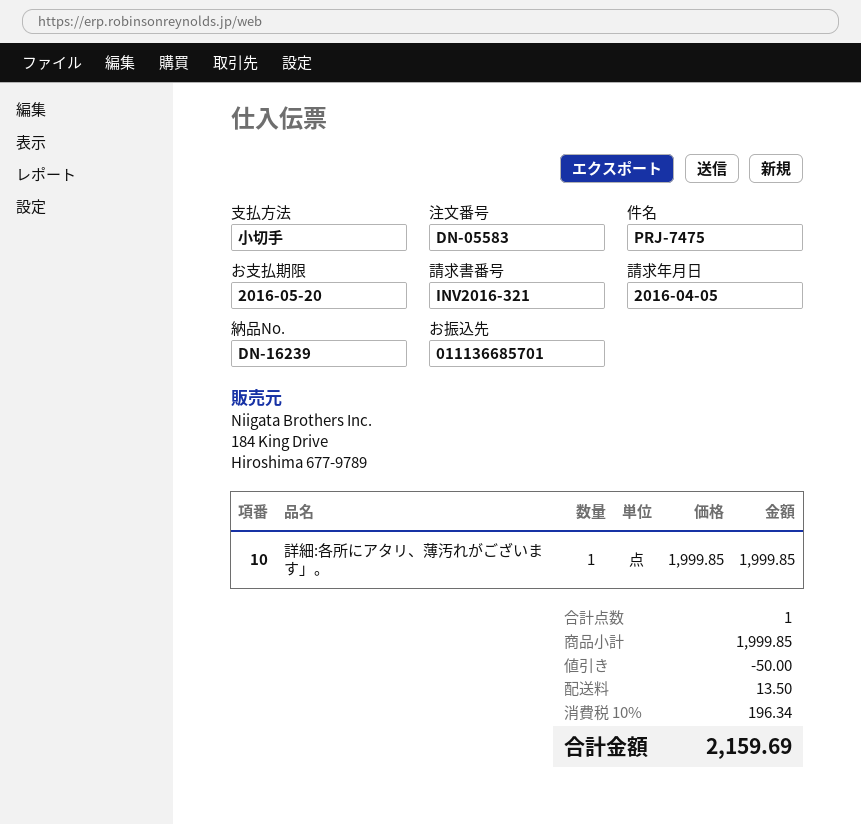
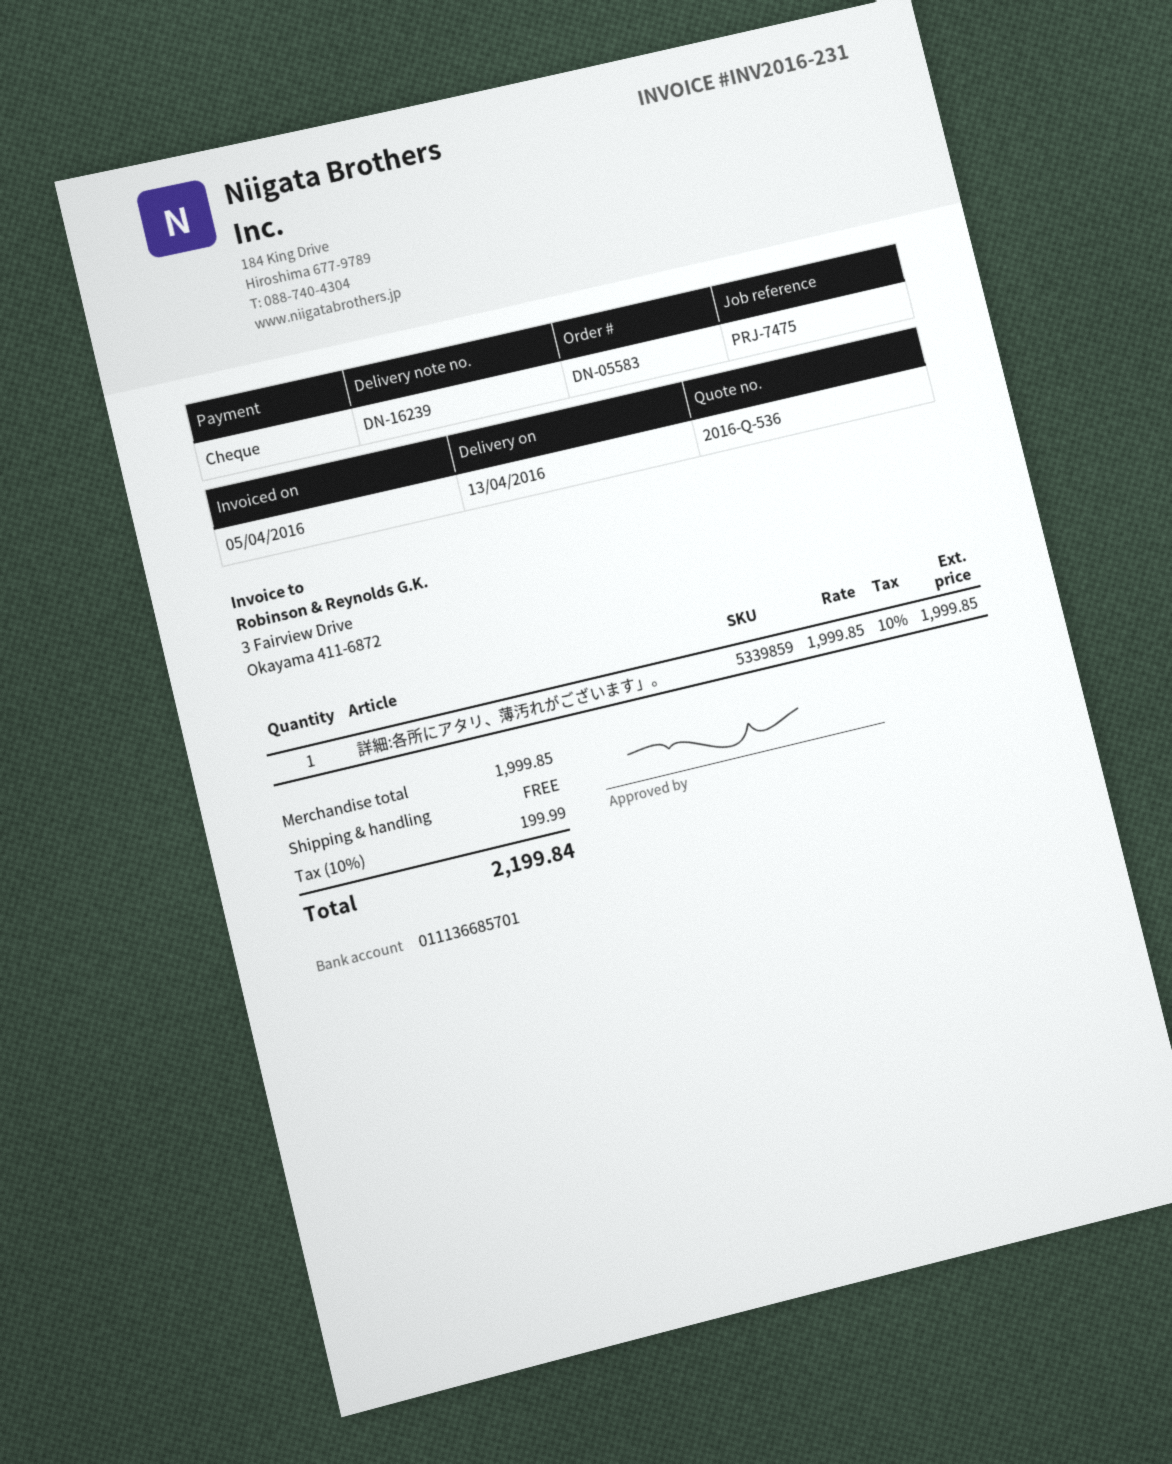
invoice number: INV2016-321 -> INV2016-231
discount: 50.00 -> none
shipping: 13.50 -> 0.00
tax: 10% = 196.34 -> 10% = 199.99
total: 2159.69 -> 2199.84

